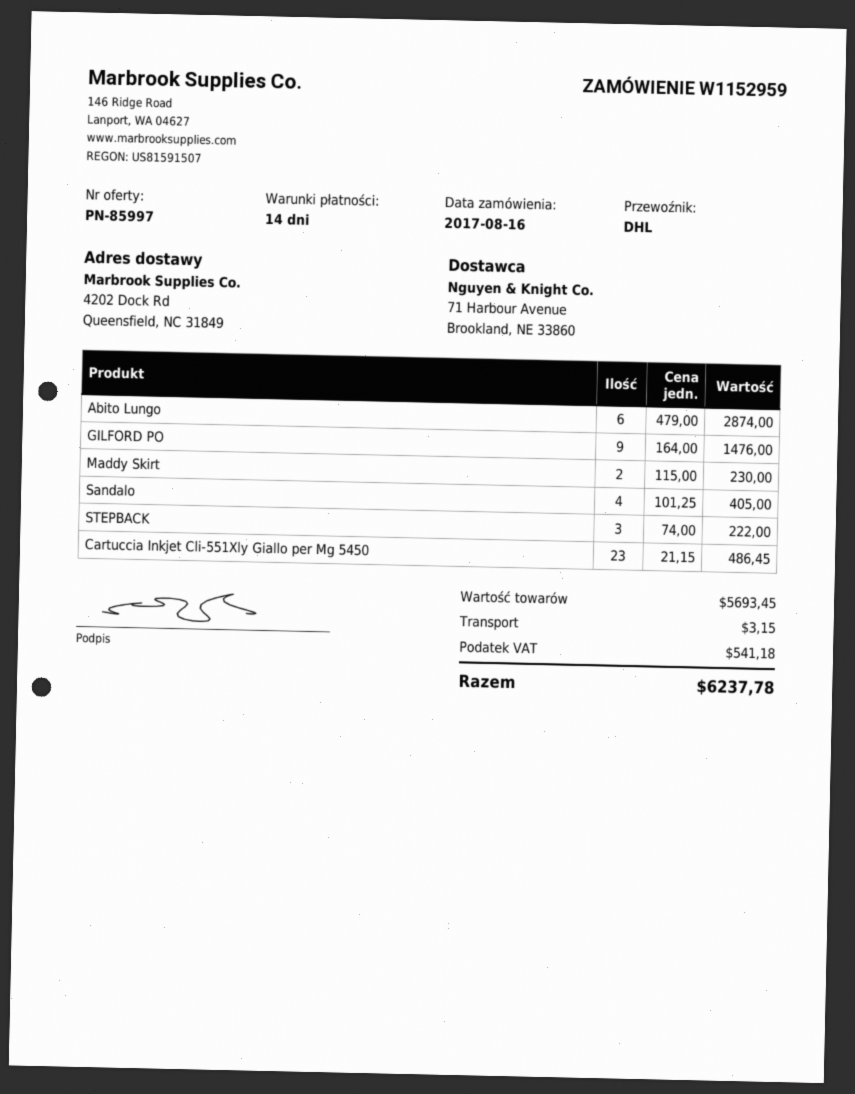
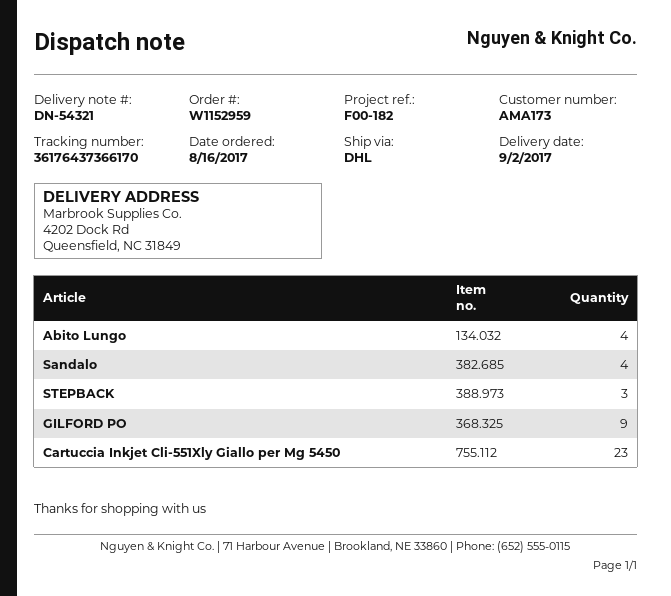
Abito Lungo: 6 -> 4
Maddy Skirt: 2 -> none

